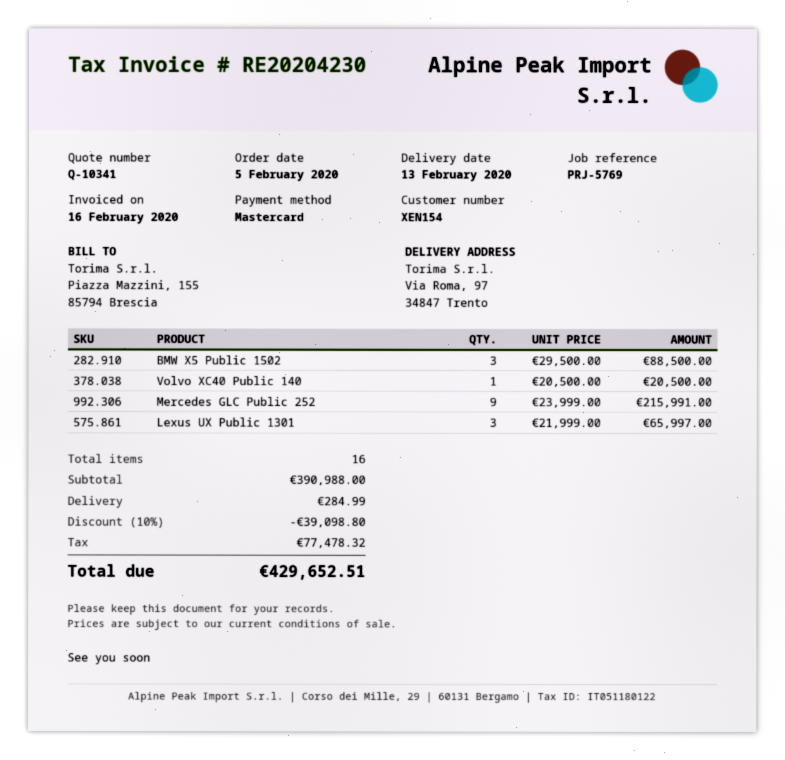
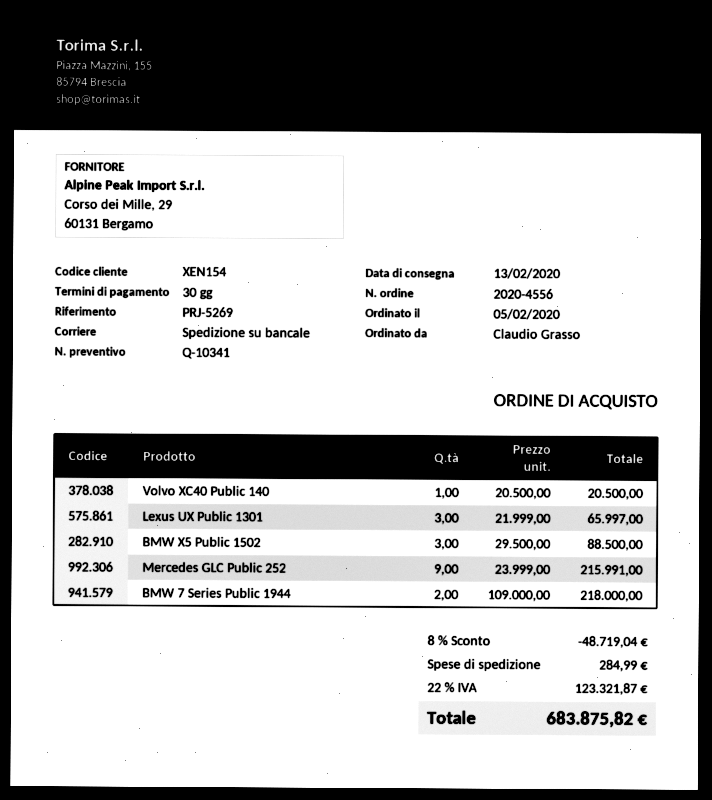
reference: PRJ-5769 -> PRJ-5269
BMW 7 Series Public 1944: none -> 2 x 109000.00 = 218000.00
discount: 10% = 39098.80 -> 8% = 48719.04
tax: 77478.32 -> 123321.87
total: 429652.51 -> 683875.82

